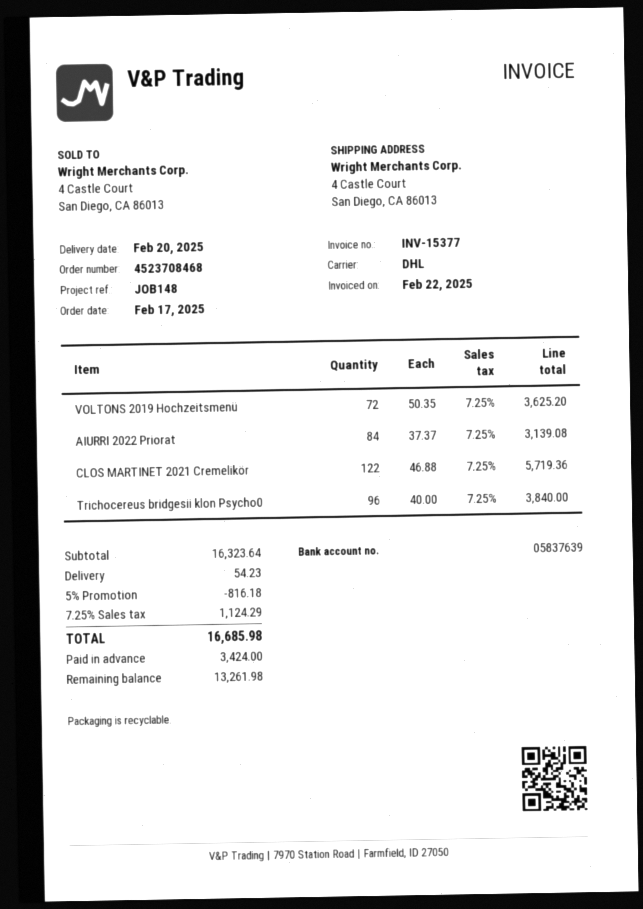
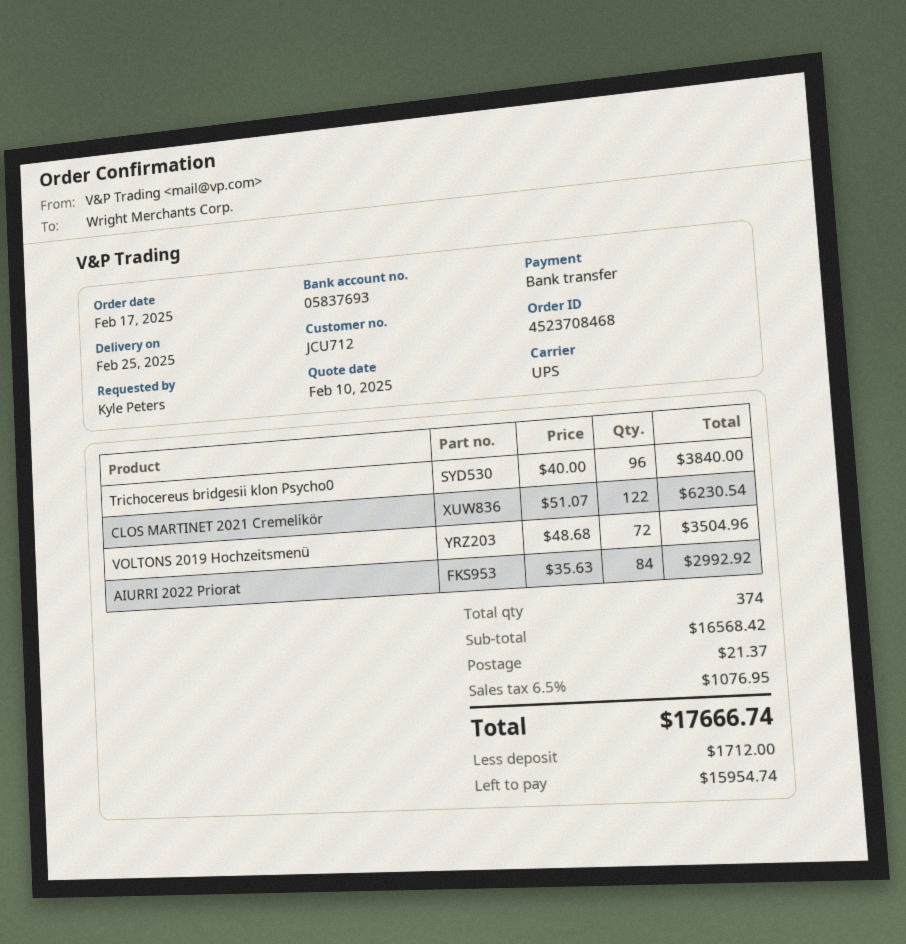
delivery date: 2025-02-20 -> 2025-02-25
bank account: 05837639 -> 05837693
shipping method: DHL -> UPS
VOLTONS 2019 Hochzeitsmenü: 72 x 50.35 = 3625.20 -> 72 x 48.68 = 3504.96
AIURRI 2022 Priorat: 84 x 37.37 = 3139.08 -> 84 x 35.63 = 2992.92
CLOS MARTINET 2021 Cremelikör: 122 x 46.88 = 5719.36 -> 122 x 51.07 = 6230.54
subtotal: 16323.64 -> 16568.42
discount: 5% = 816.18 -> none
shipping: 54.23 -> 21.37
tax: 7.25% = 1124.29 -> 6.5% = 1076.95
total: 16685.98 -> 17666.74
deposit: 3424.00 -> 1712.00
balance: 13261.98 -> 15954.74

